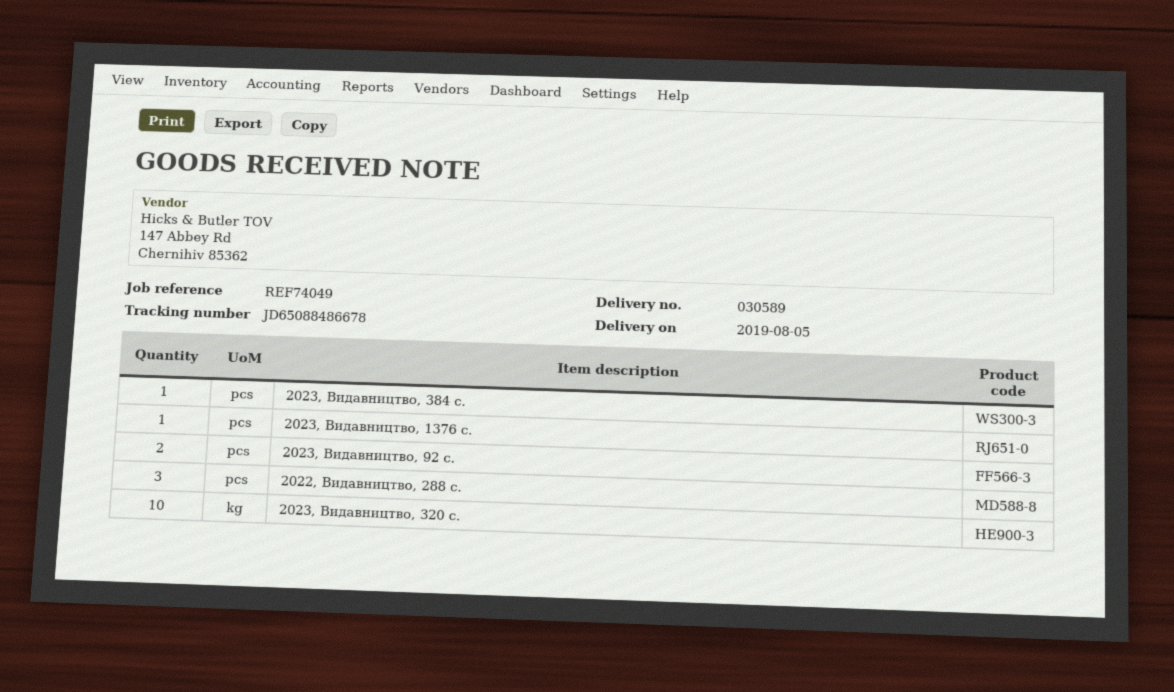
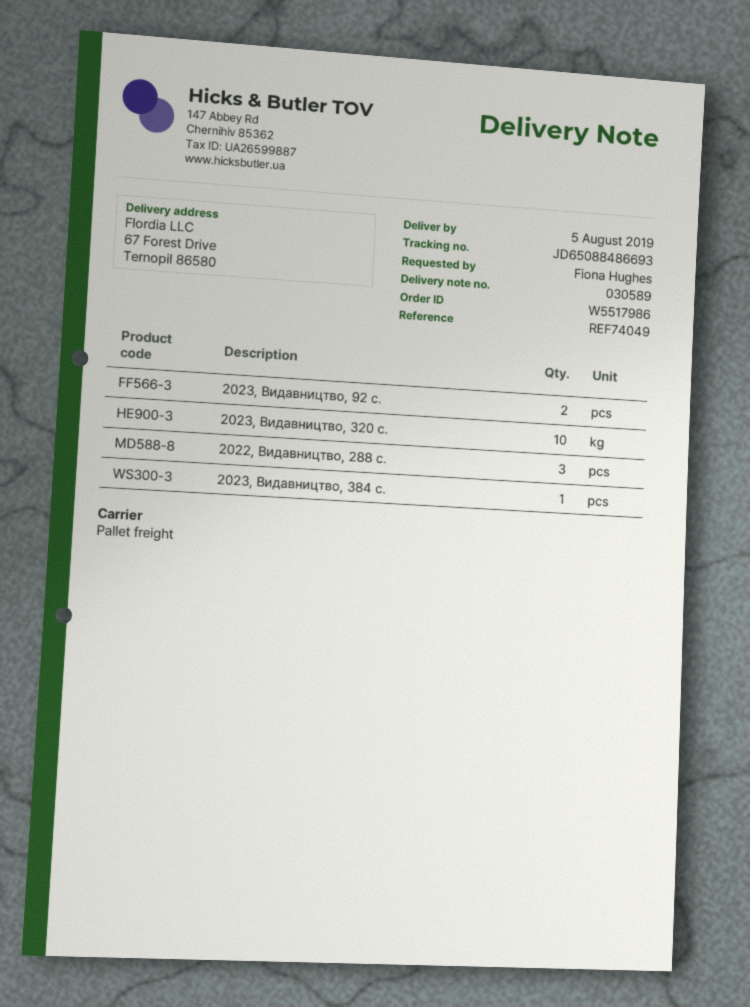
tracking number: JD65088486678 -> JD65088486693
2023, Видавництво, 1376 с.: 1 -> none

